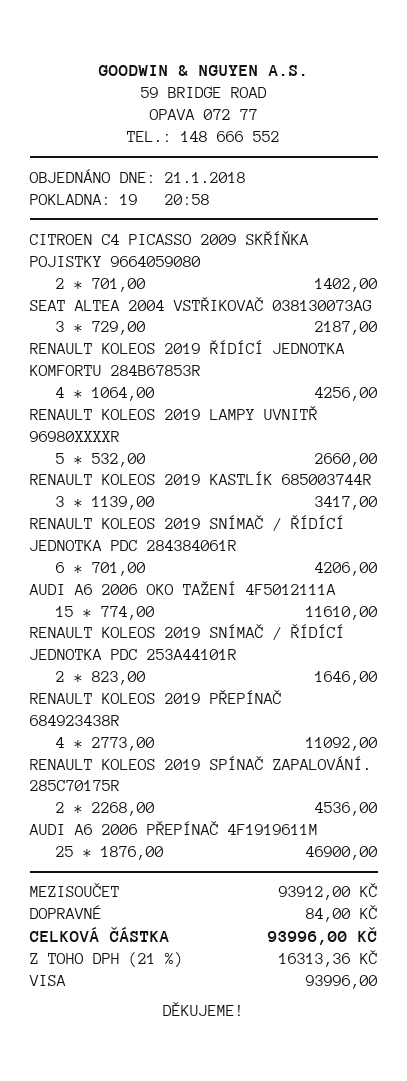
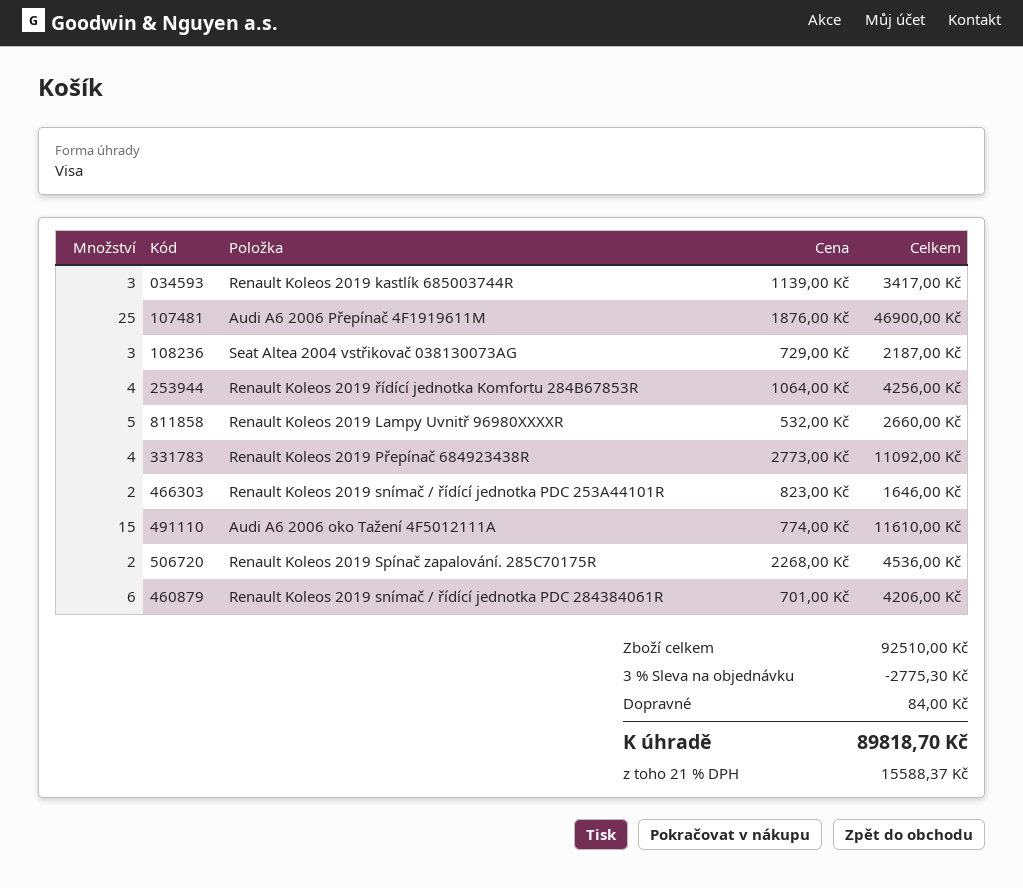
CITROEN C4 PICASSO 2009 SKŘÍŇKA POJISTKY 9664059080: 2 x 701.00 = 1402.00 -> none
subtotal: 93912.00 -> 92510.00
discount: none -> 3% = 2775.30
tax: 21% = 16313.36 -> 21% = 15588.37
total: 93996.00 -> 89818.70

